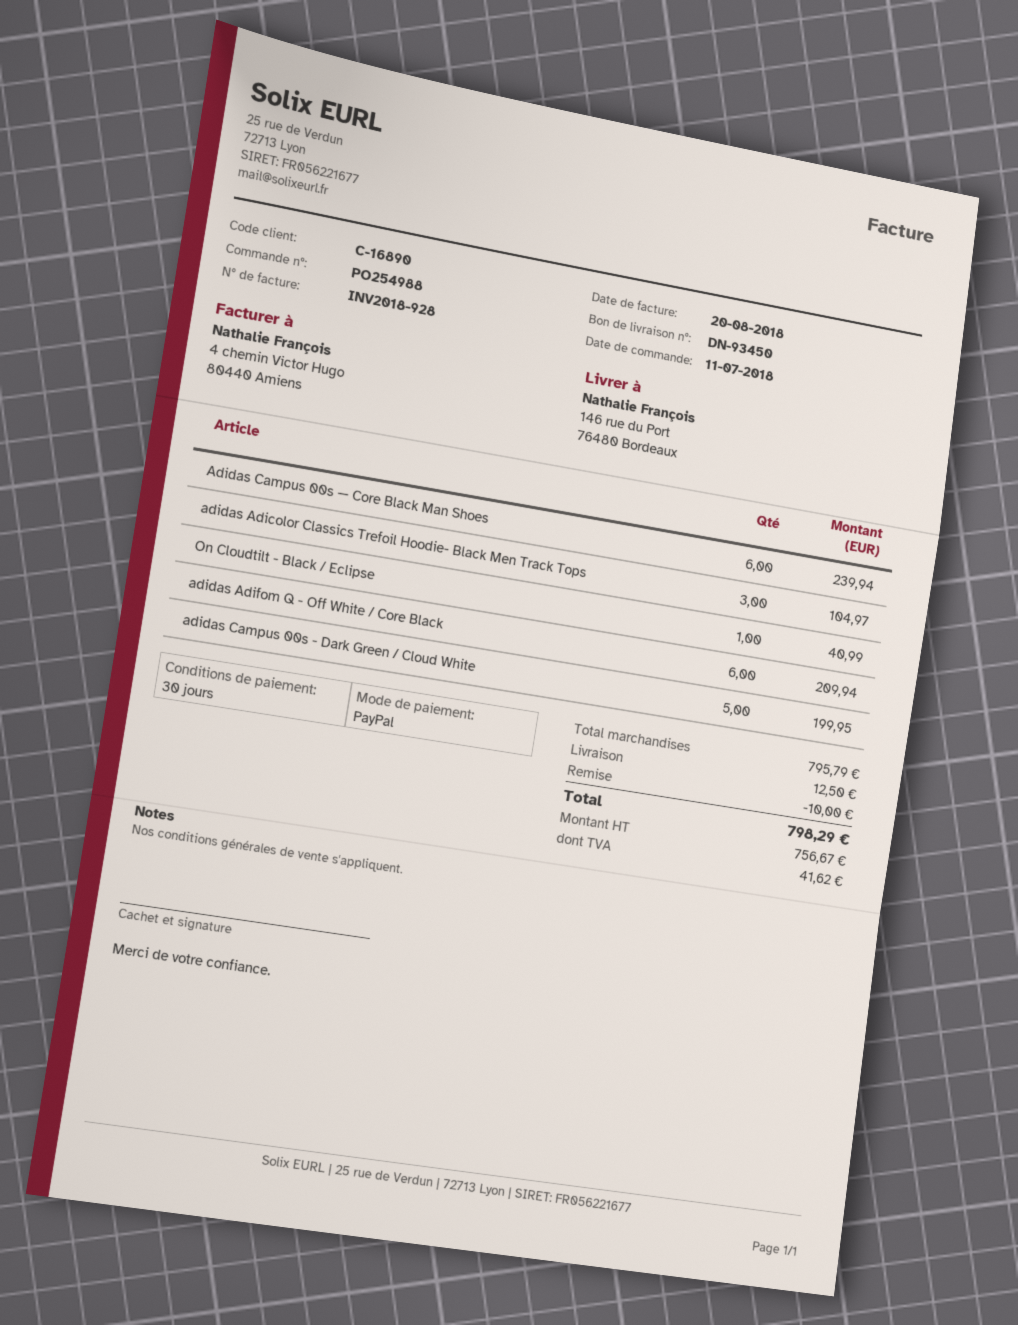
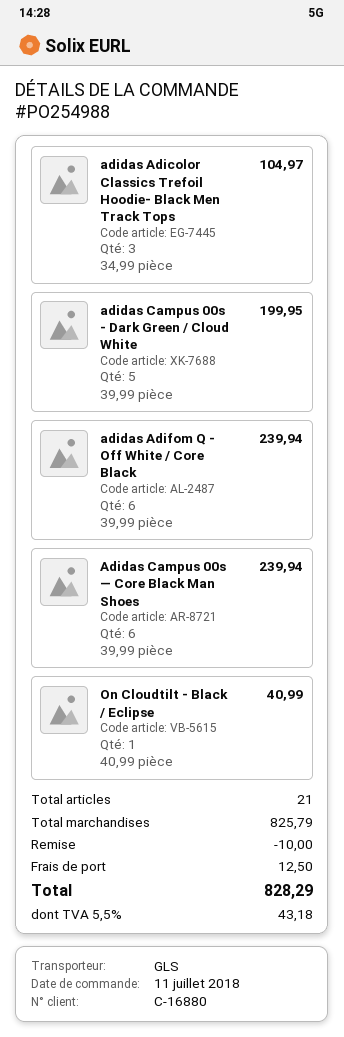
customer number: C-16890 -> C-16880
adidas Adifom Q - Off White / Core Black: 6 for 209.94 -> 6 for 239.94
subtotal: 795.79 -> 825.79
tax: 41.62 -> 43.18
total: 798.29 -> 828.29

